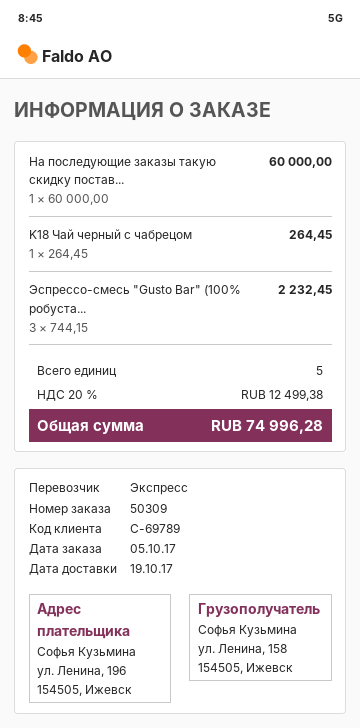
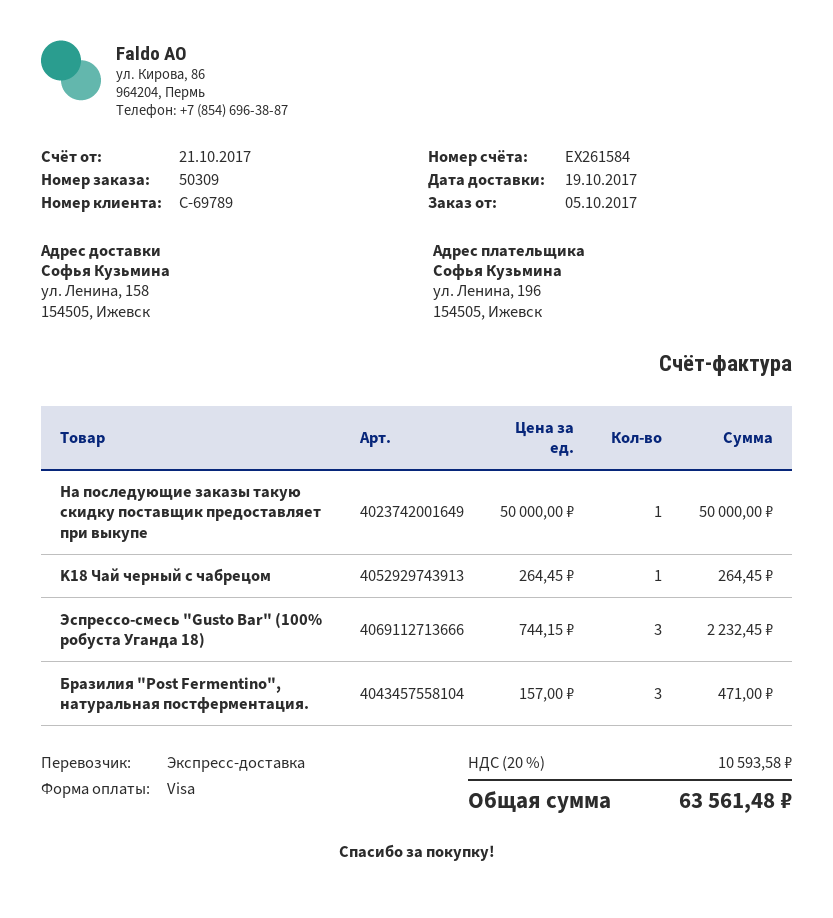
На последующие заказы такую скидку постав...: 1 x 60000.00 = 60000.00 -> 1 x 50000.00 = 50000.00
Бразилия "Post Fermentino", натуральная постферментация.: none -> 3 x 157.00 = 471.00
tax: 20% = 12499.38 -> 20% = 10593.58
total: 74996.28 -> 63561.48

